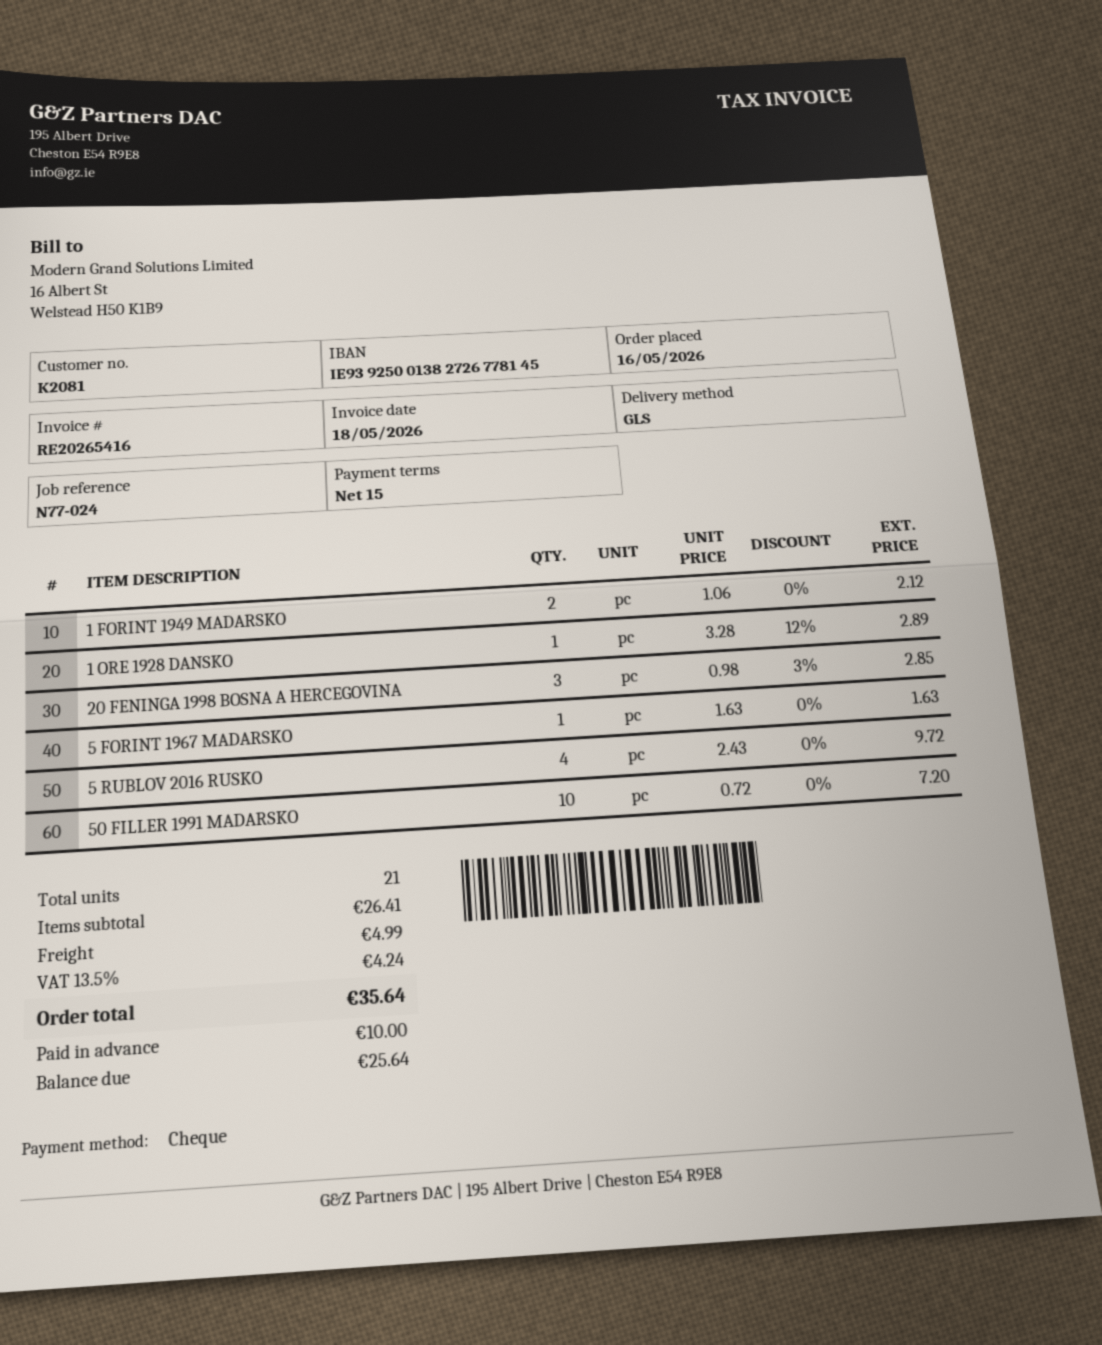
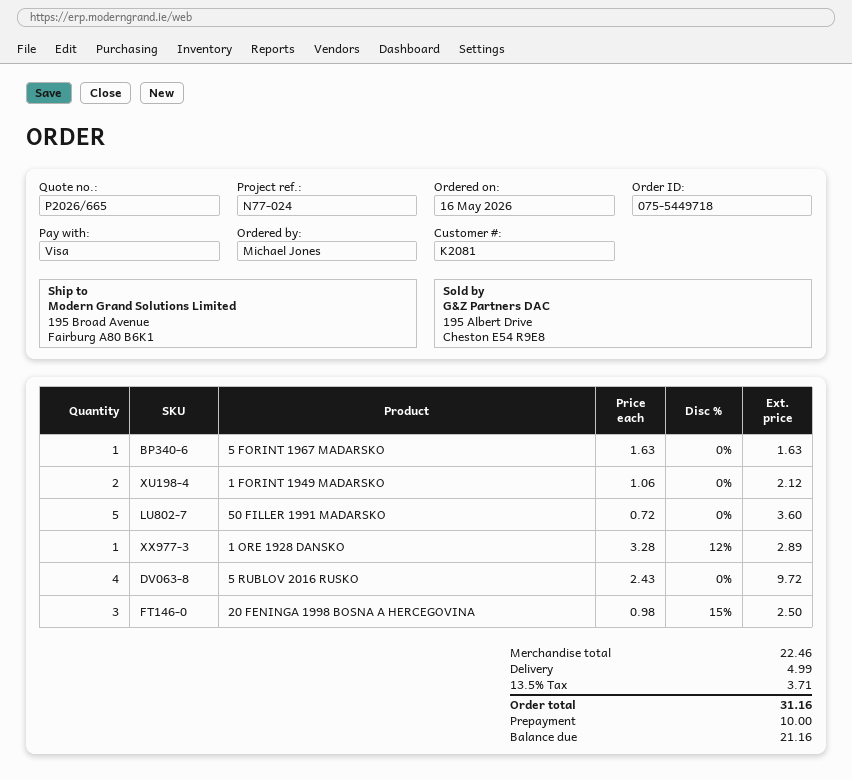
payment method: cheque -> Visa
20 FENINGA 1998 BOSNA A HERCEGOVINA: 3 x 0.98 - 3% = 2.85 -> 3 x 0.98 - 15% = 2.50
50 FILLER 1991 MADARSKO: 10 x 0.72 = 7.20 -> 5 x 0.72 = 3.60
subtotal: 26.41 -> 22.46
tax: 13.5% = 4.24 -> 13.5% = 3.71
total: 35.64 -> 31.16
balance: 25.64 -> 21.16

